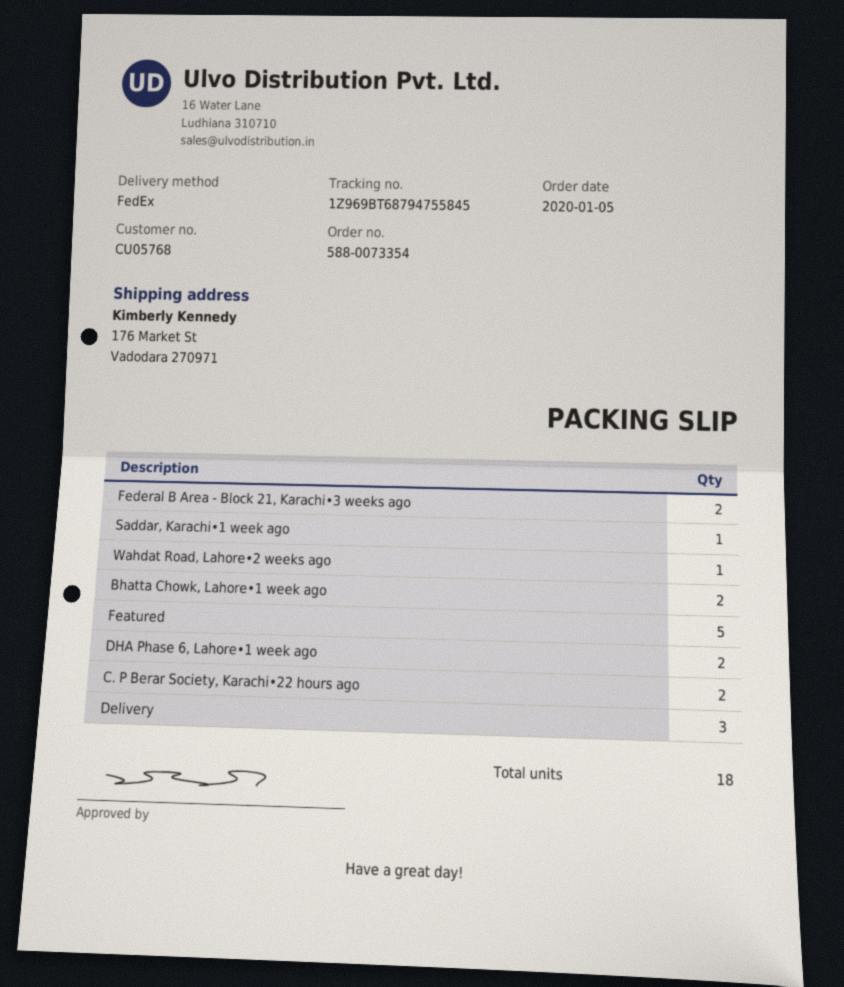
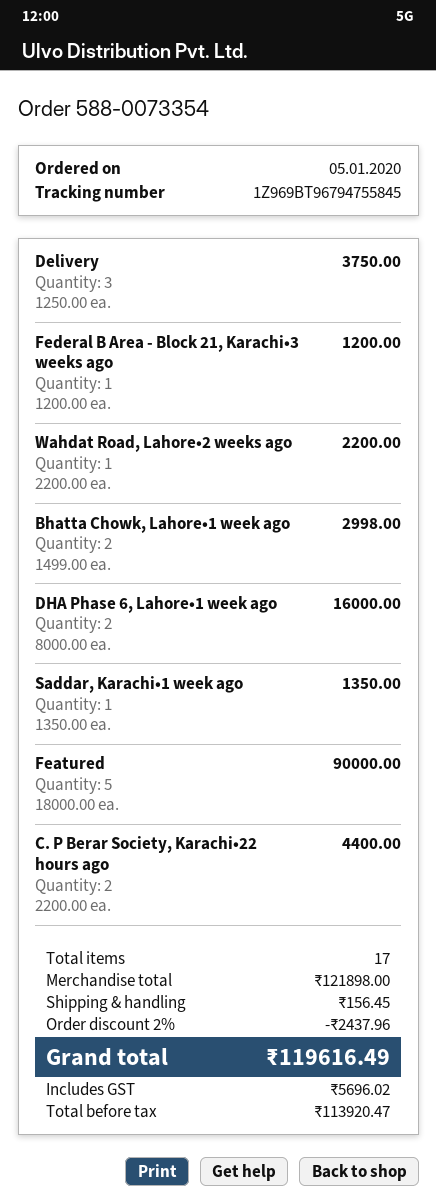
tracking number: 1Z969BT68794755845 -> 1Z969BT96794755845
Federal B Area - Block 21, Karachi•3 weeks ago: 2 -> 1
total quantity: 18 -> 17

